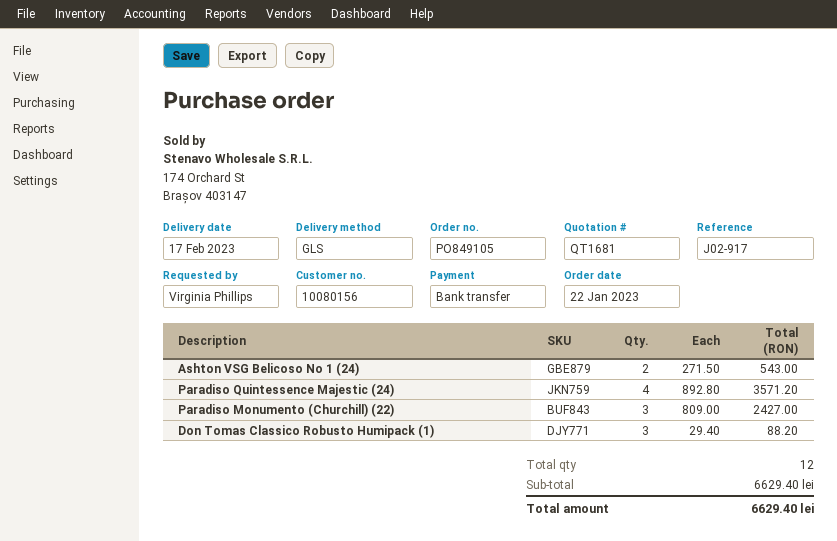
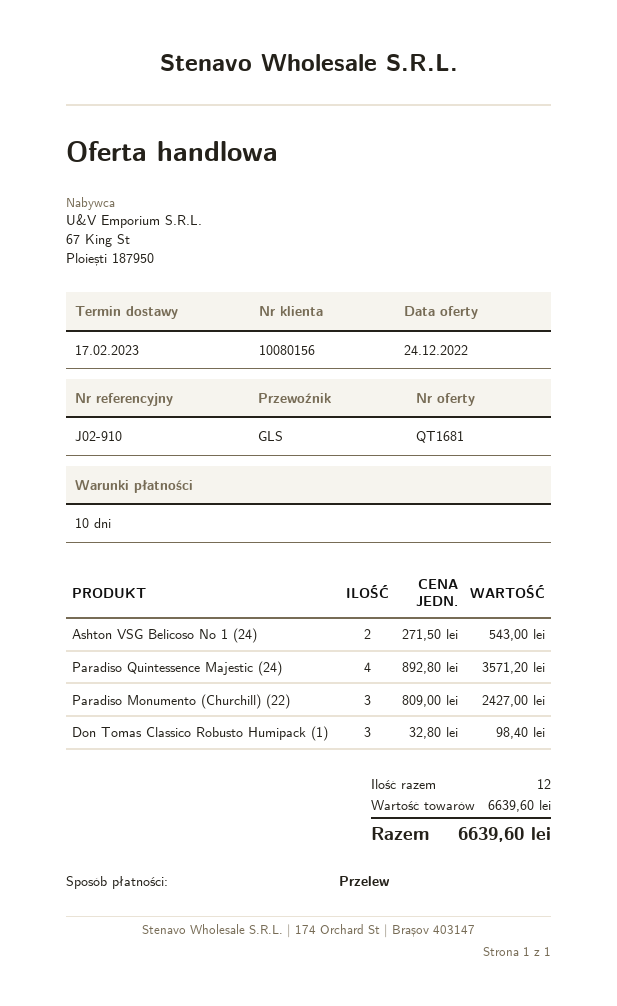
reference: J02-917 -> J02-910
Don Tomas Classico Robusto Humipack (1): 3 x 29.40 = 88.20 -> 3 x 32.80 = 98.40
subtotal: 6629.40 -> 6639.60
total: 6629.40 -> 6639.60

